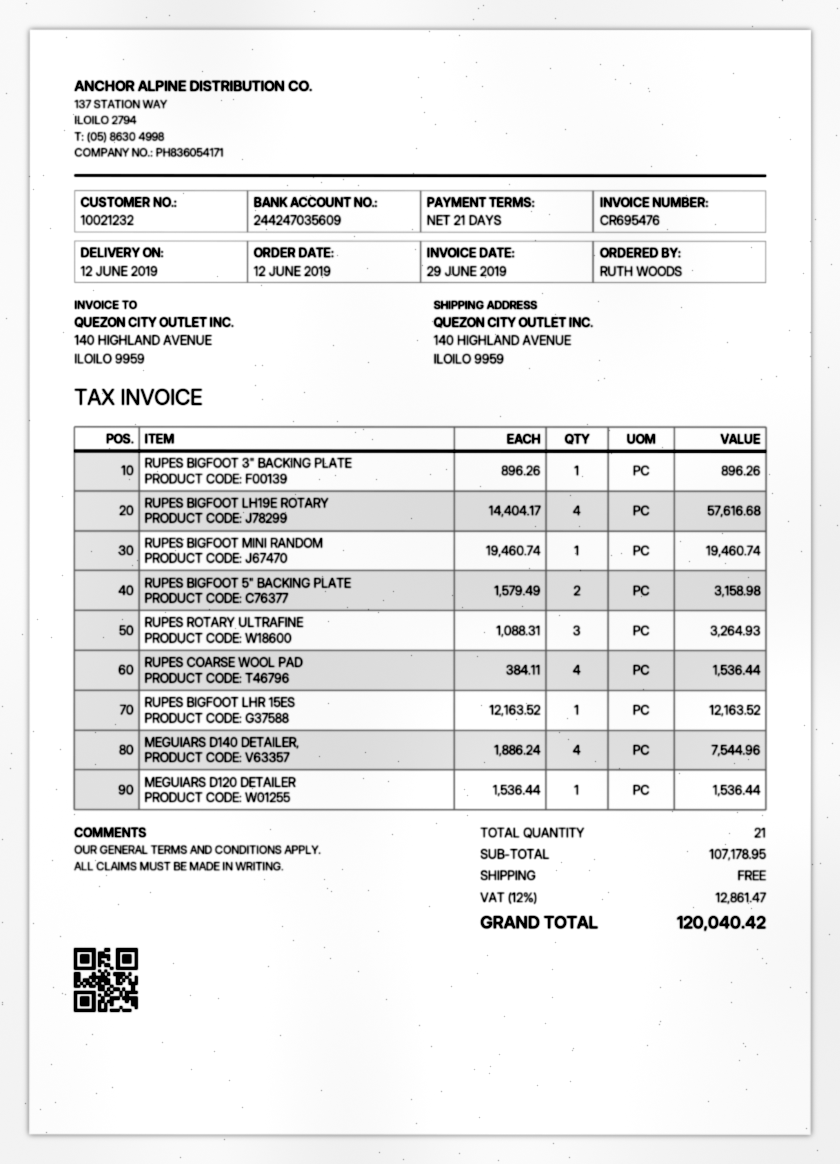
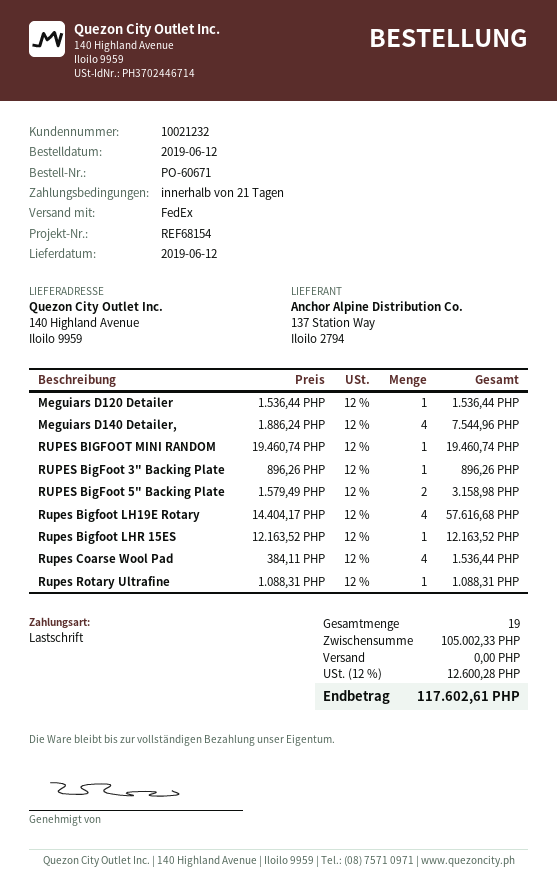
RUPES ROTARY ULTRAFINE: 3 x 1088.31 = 3264.93 -> 1 x 1088.31 = 1088.31
total quantity: 21 -> 19
subtotal: 107178.95 -> 105002.33
tax: 12% = 12861.47 -> 12% = 12600.28
total: 120040.42 -> 117602.61

